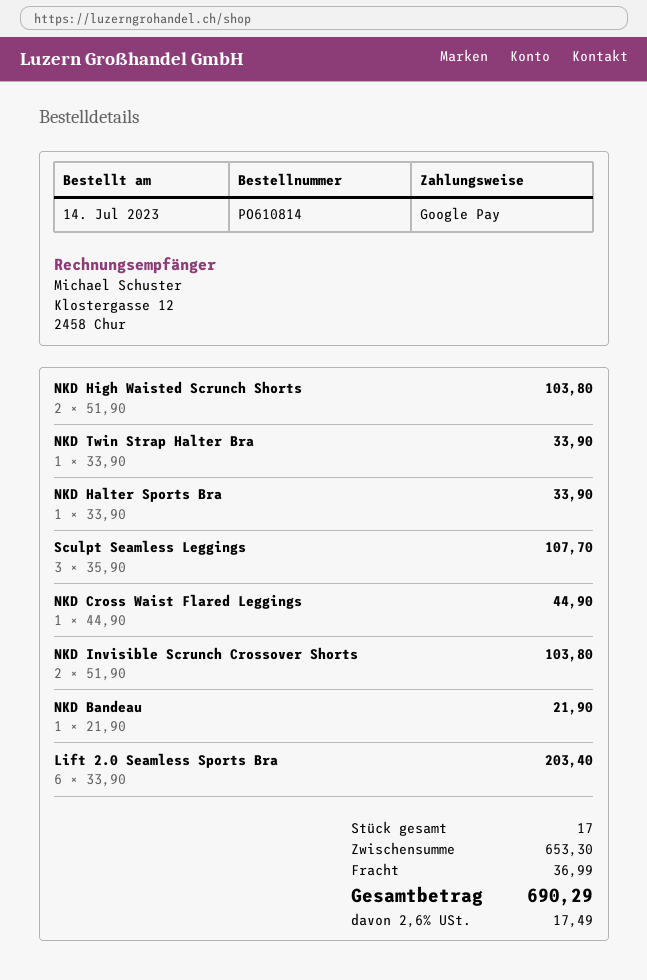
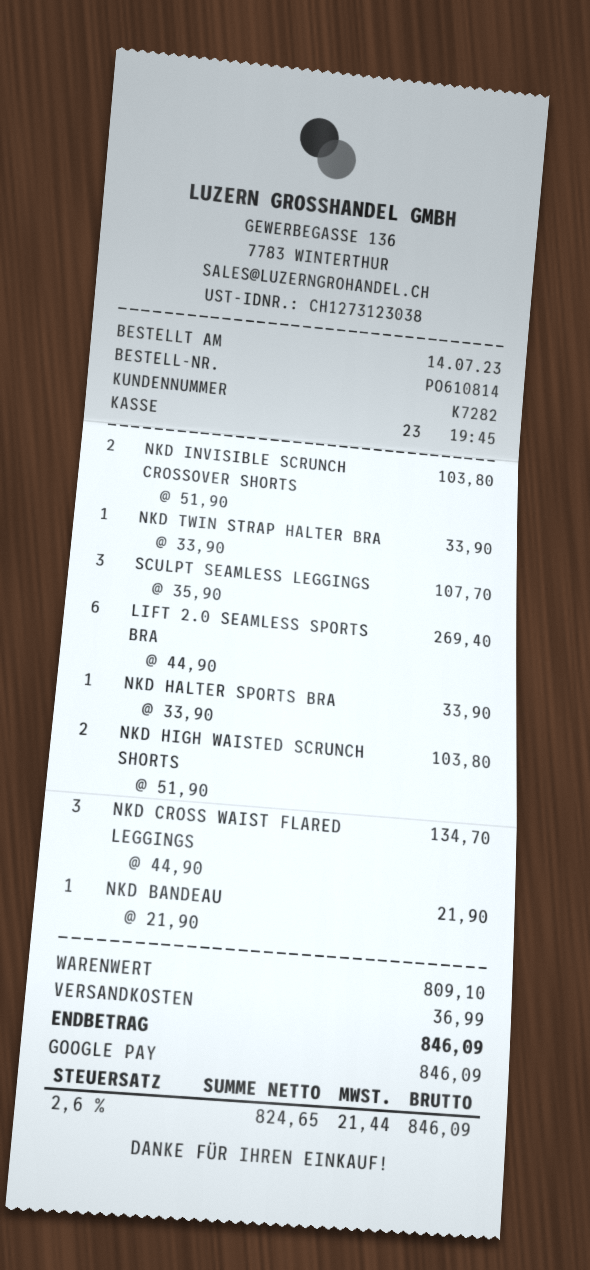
NKD Cross Waist Flared Leggings: 1 x 44.90 = 44.90 -> 3 x 44.90 = 134.70
Lift 2.0 Seamless Sports Bra: 6 x 33.90 = 203.40 -> 6 x 44.90 = 269.40
subtotal: 653.30 -> 809.10
tax: 2.6% = 17.49 -> 2.6% = 21.44
total: 690.29 -> 846.09

